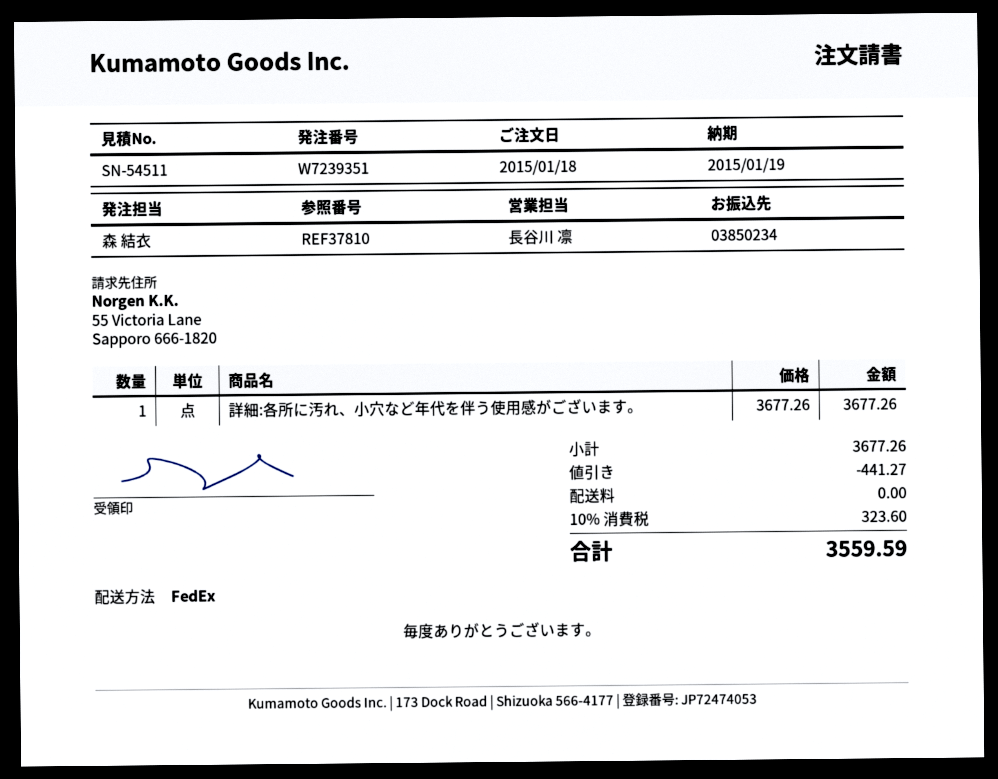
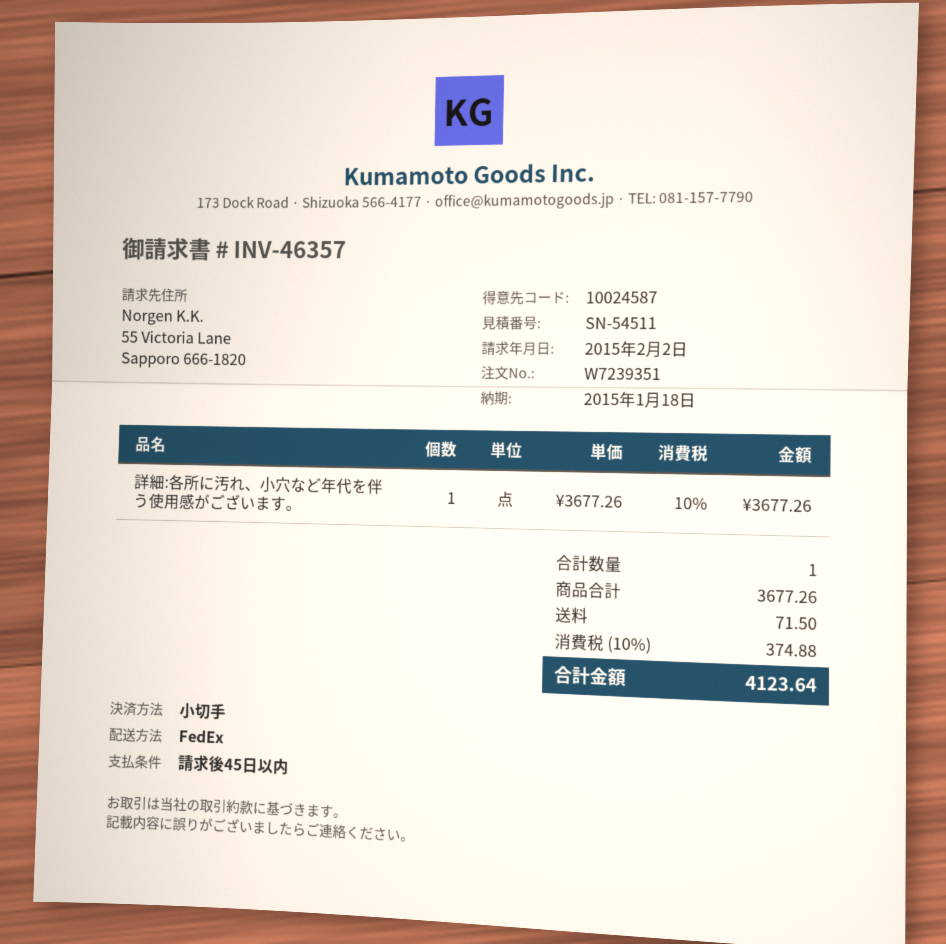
delivery date: 2015-01-19 -> 2015-01-18
discount: 441.27 -> none
shipping: 0.00 -> 71.50
tax: 10% = 323.60 -> 10% = 374.88
total: 3559.59 -> 4123.64

